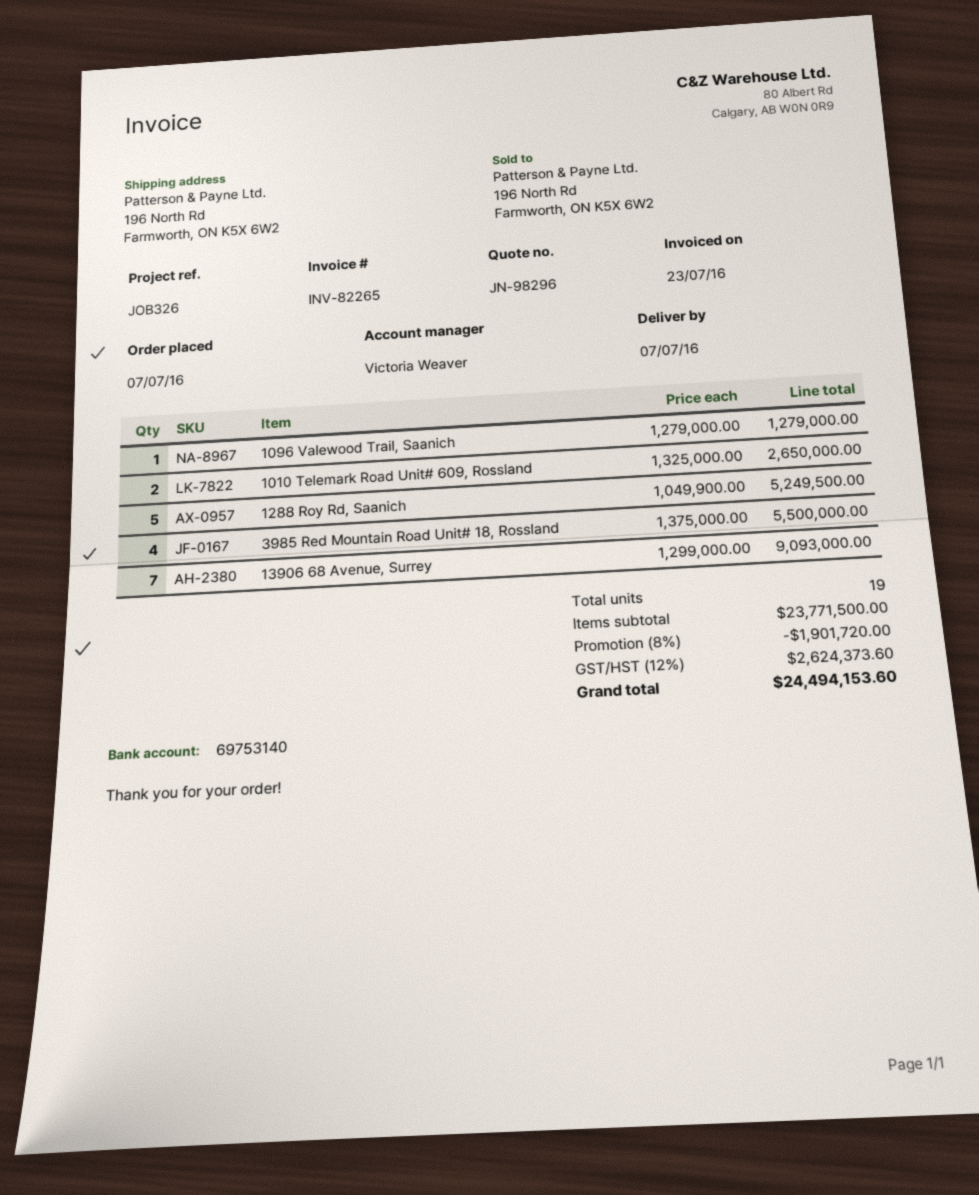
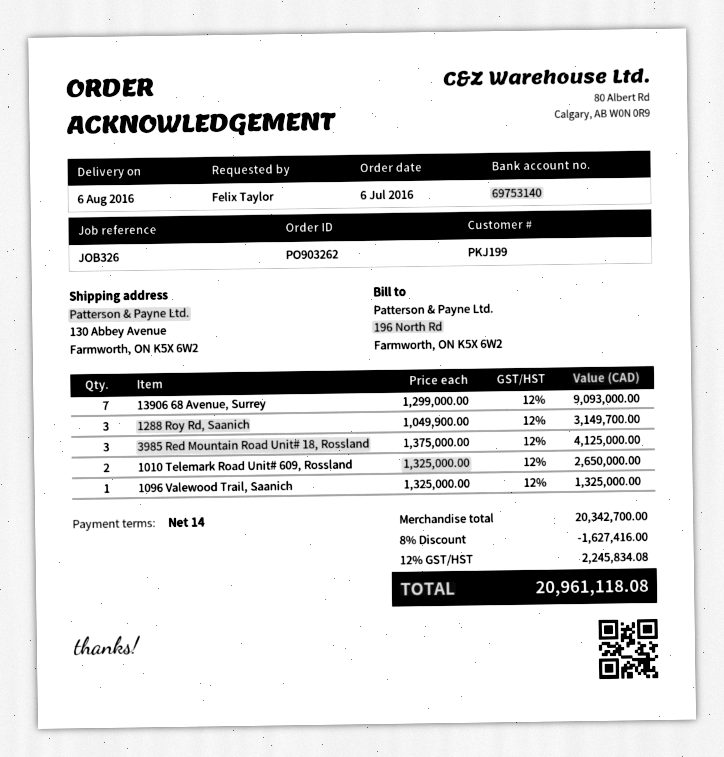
order date: 2016-07-07 -> 2016-07-06
delivery date: 2016-07-07 -> 2016-08-06
ship to: 196 North Rd, Farmworth, ON K5X 6W2 -> 130 Abbey Avenue, Farmworth, ON K5X 6W2
1096 Valewood Trail, Saanich: 1 x 1279000.00 = 1279000.00 -> 1 x 1325000.00 = 1325000.00
1288 Roy Rd, Saanich: 5 x 1049900.00 = 5249500.00 -> 3 x 1049900.00 = 3149700.00
3985 Red Mountain Road Unit# 18, Rossland: 4 x 1375000.00 = 5500000.00 -> 3 x 1375000.00 = 4125000.00
subtotal: 23771500.00 -> 20342700.00
discount: 8% = 1901720.00 -> 8% = 1627416.00
tax: 12% = 2624373.60 -> 12% = 2245834.08
total: 24494153.60 -> 20961118.08

